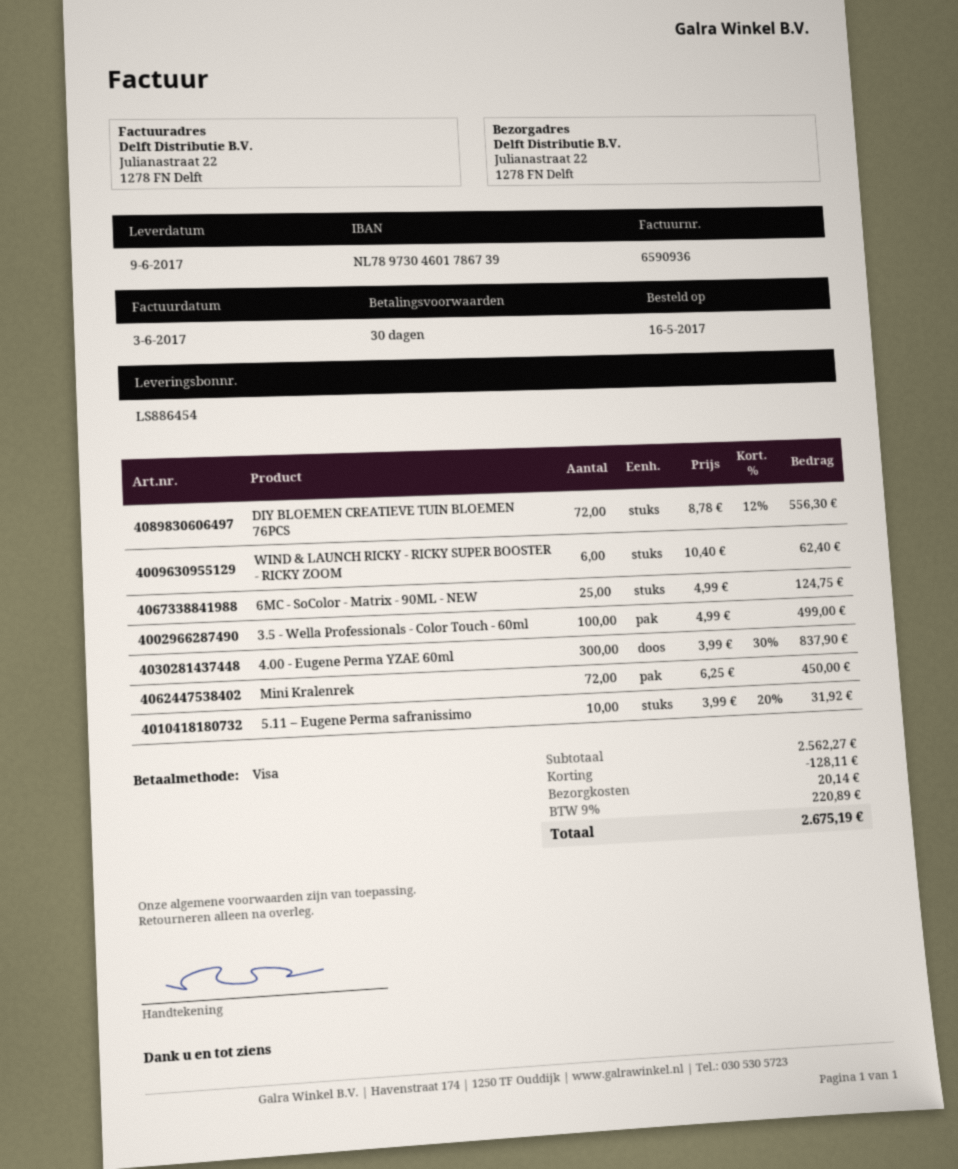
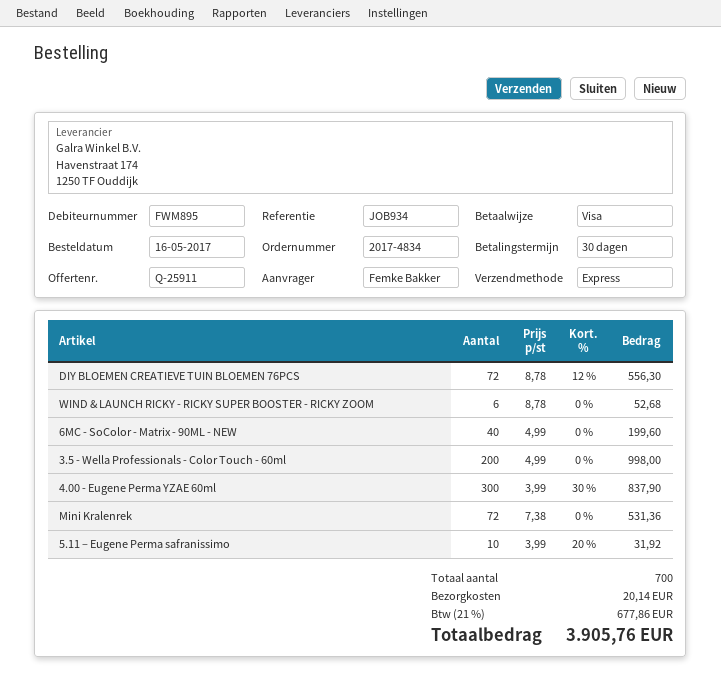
WIND & LAUNCH RICKY - RICKY SUPER BOOSTER - RICKY ZOOM: 6 x 10.40 = 62.40 -> 6 x 8.78 = 52.68
6MC - SoColor - Matrix - 90ML - NEW: 25 x 4.99 = 124.75 -> 40 x 4.99 = 199.60
3.5 - Wella Professionals - Color Touch - 60ml: 100 x 4.99 = 499.00 -> 200 x 4.99 = 998.00
Mini Kralenrek: 72 x 6.25 = 450.00 -> 72 x 7.38 = 531.36
discount: 128.11 -> none
tax: 9% = 220.89 -> 21% = 677.86
total: 2675.19 -> 3905.76

